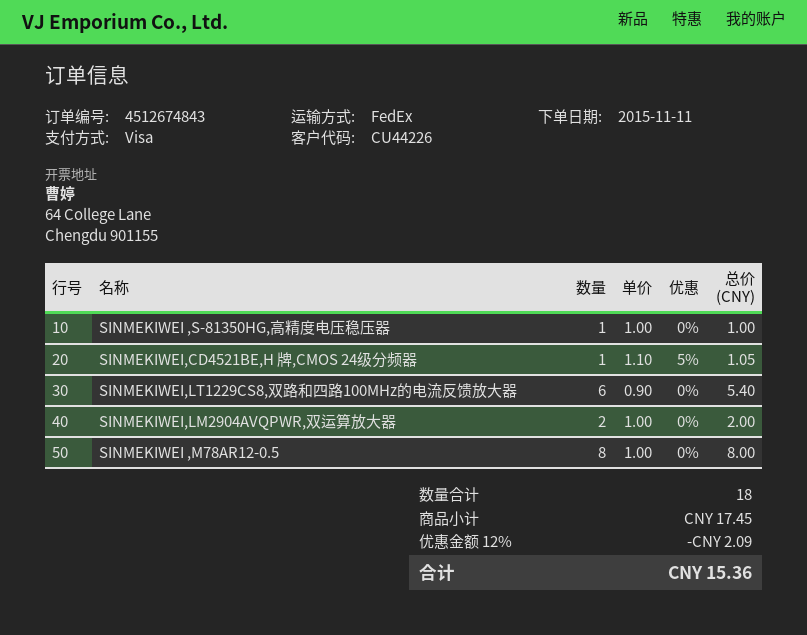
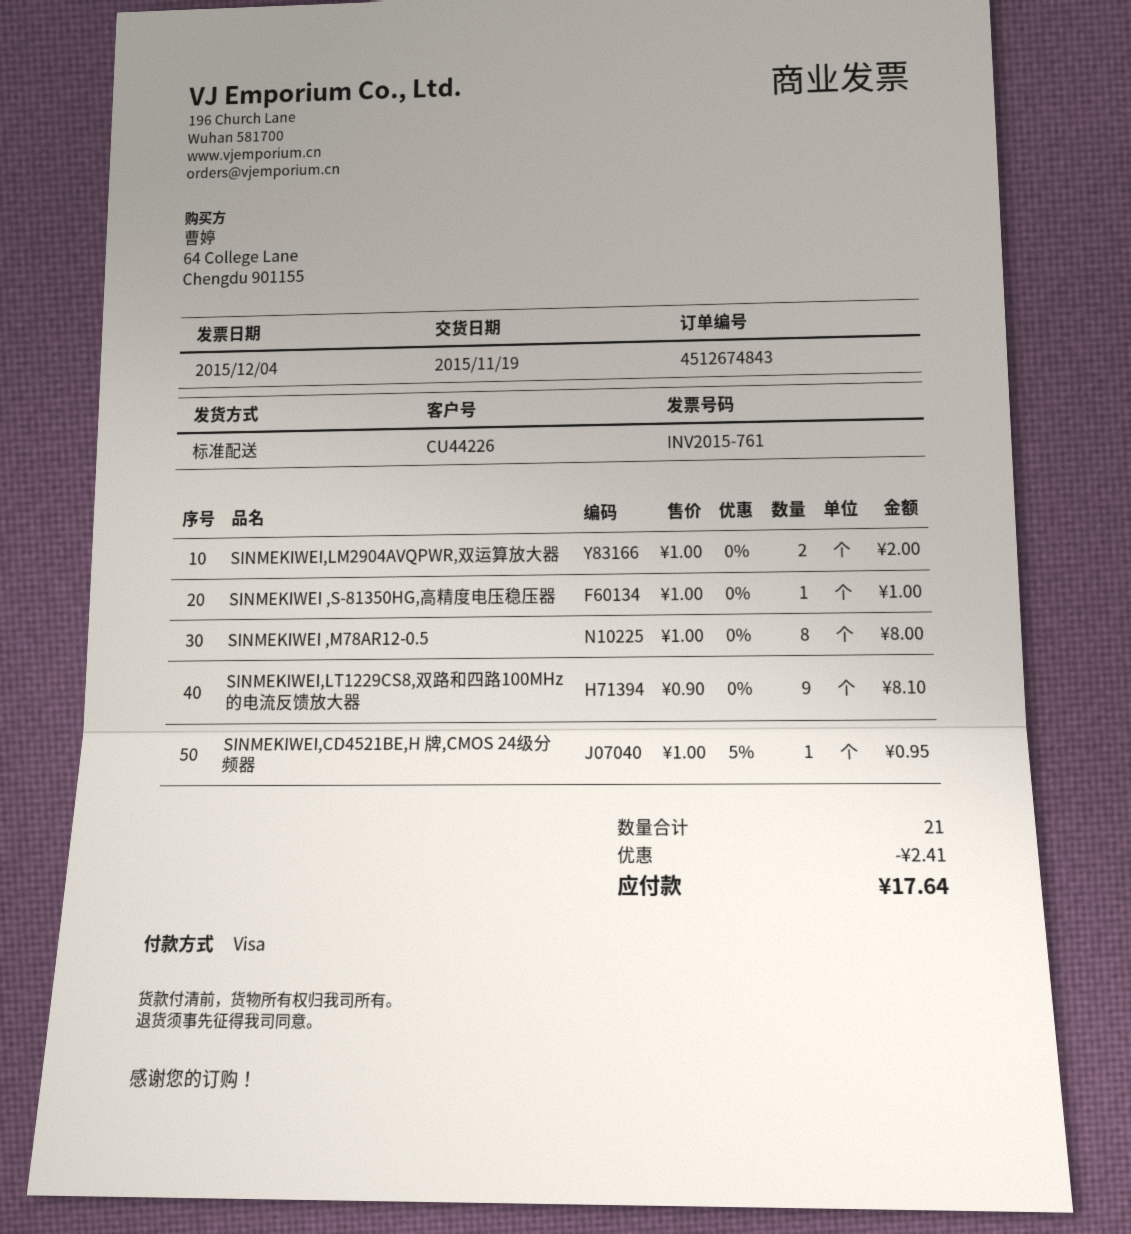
shipping method: FedEx -> standard
SINMEKIWEI,CD4521BE,H 牌,CMOS 24级分频器: 1 x 1.10 - 5% = 1.05 -> 1 x 1.00 - 5% = 0.95
SINMEKIWEI,LT1229CS8,双路和四路100MHz的电流反馈放大器: 6 x 0.90 = 5.40 -> 9 x 0.90 = 8.10
total quantity: 18 -> 21
discount: 2.09 -> 2.41
total: 15.36 -> 17.64

